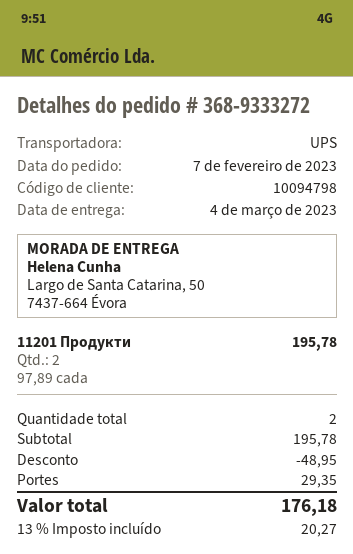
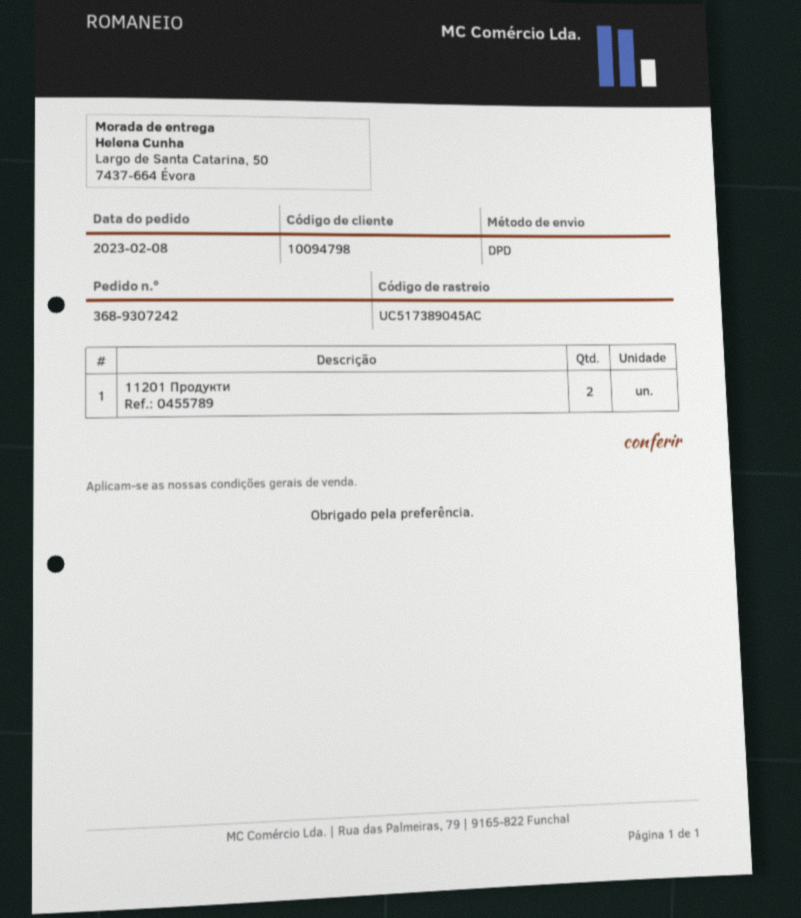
order number: 368-9333272 -> 368-9307242
order date: 2023-02-07 -> 2023-02-08
shipping method: UPS -> DPD

